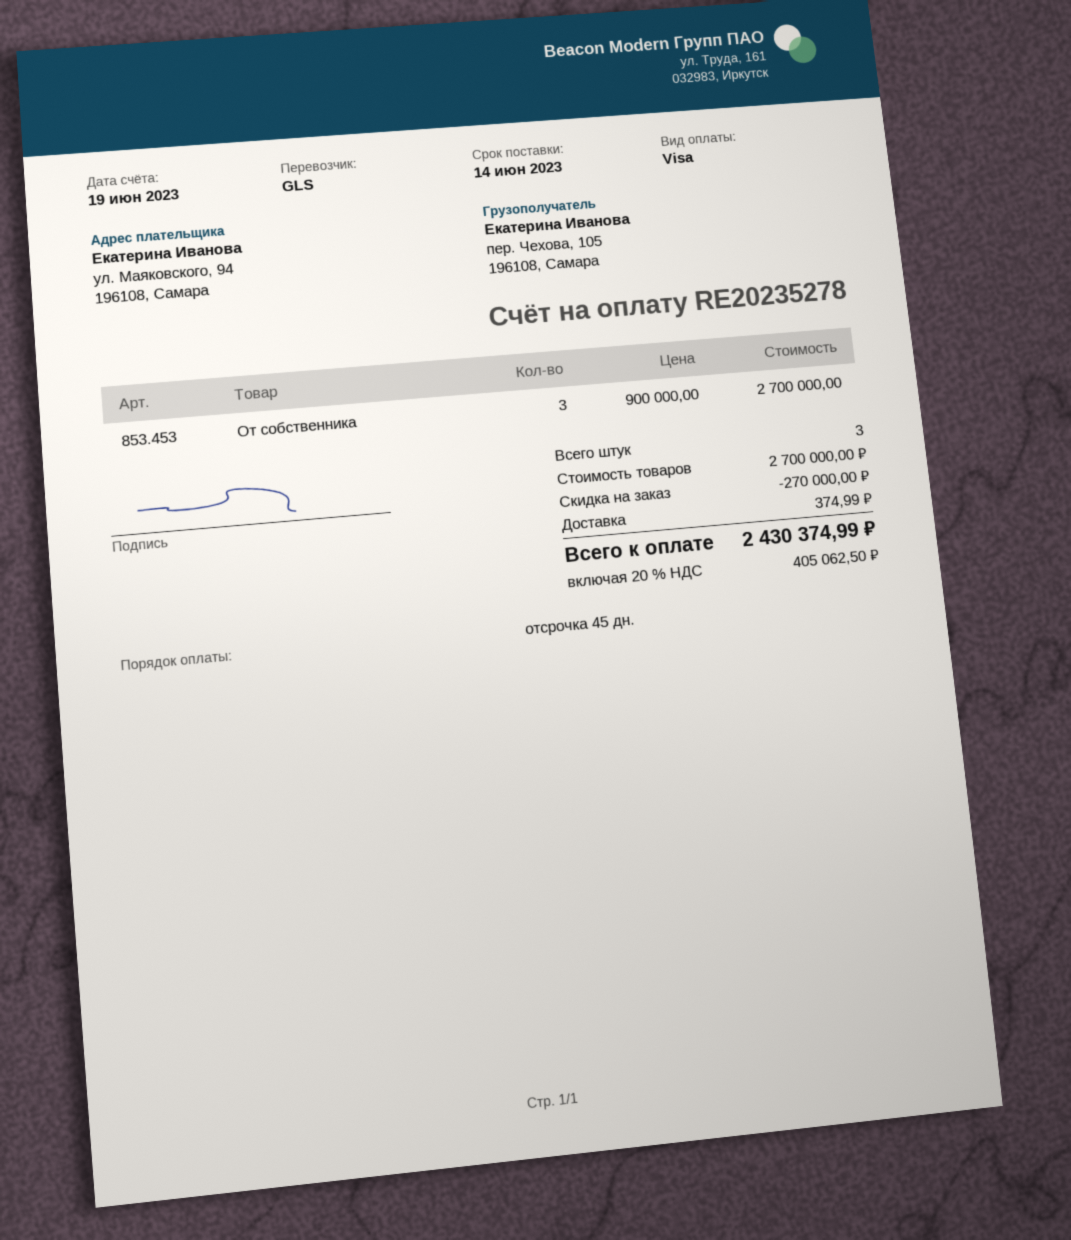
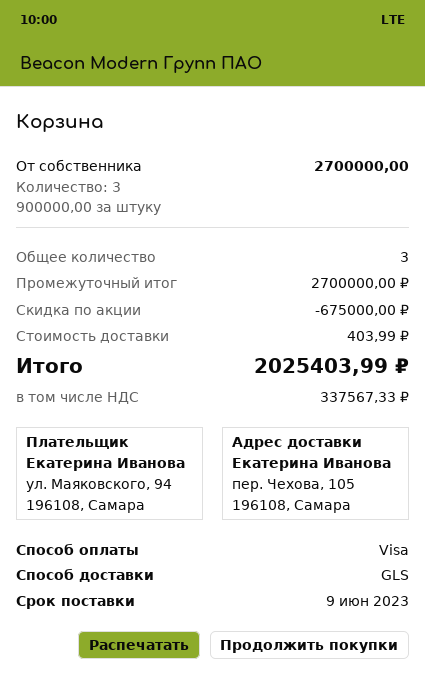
delivery date: 2023-06-14 -> 2023-06-09
discount: 270000.00 -> 675000.00
shipping: 374.99 -> 403.99
tax: 405062.50 -> 337567.33
total: 2430374.99 -> 2025403.99

